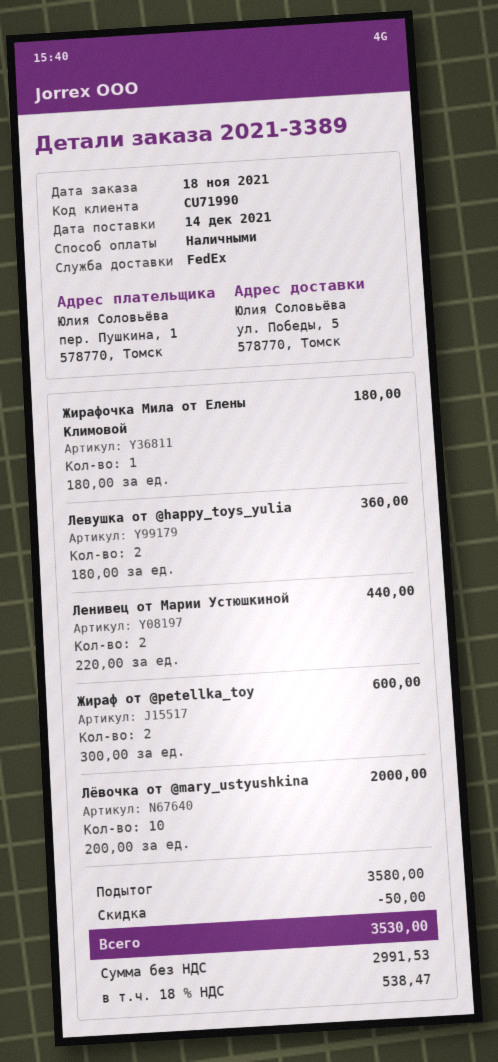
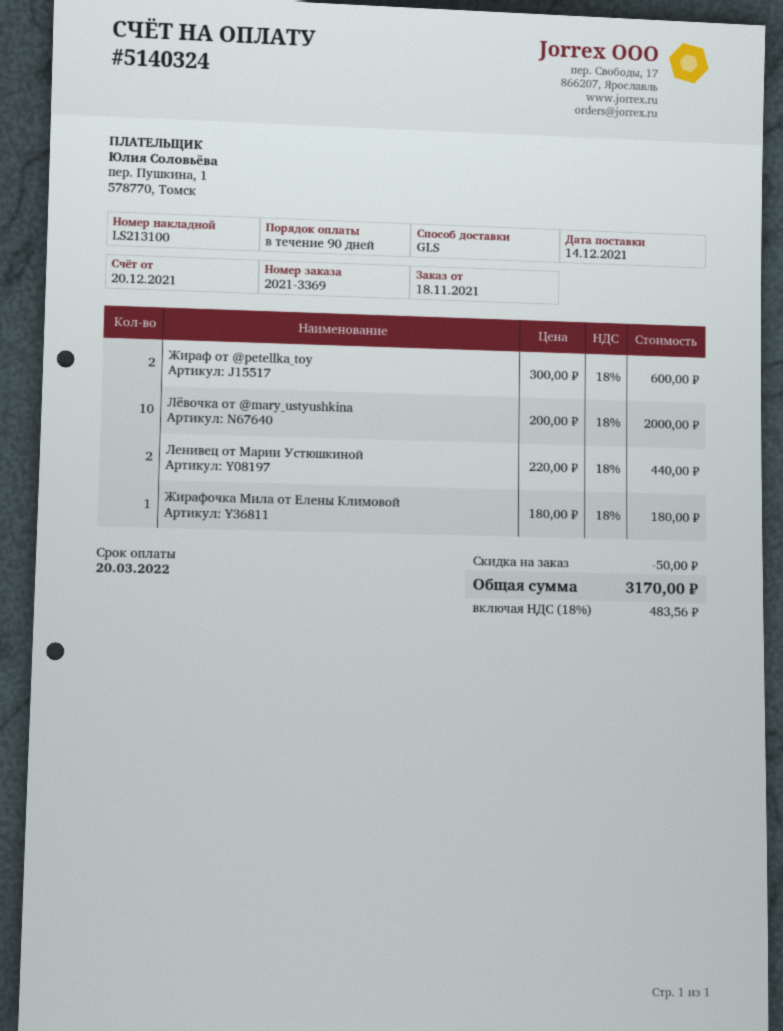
order number: 2021-3389 -> 2021-3369
shipping method: FedEx -> GLS
Левушка от @happy_toys_yulia: 2 x 180.00 = 360.00 -> none
tax: 18% = 538.47 -> 18% = 483.56
total: 3530.00 -> 3170.00

